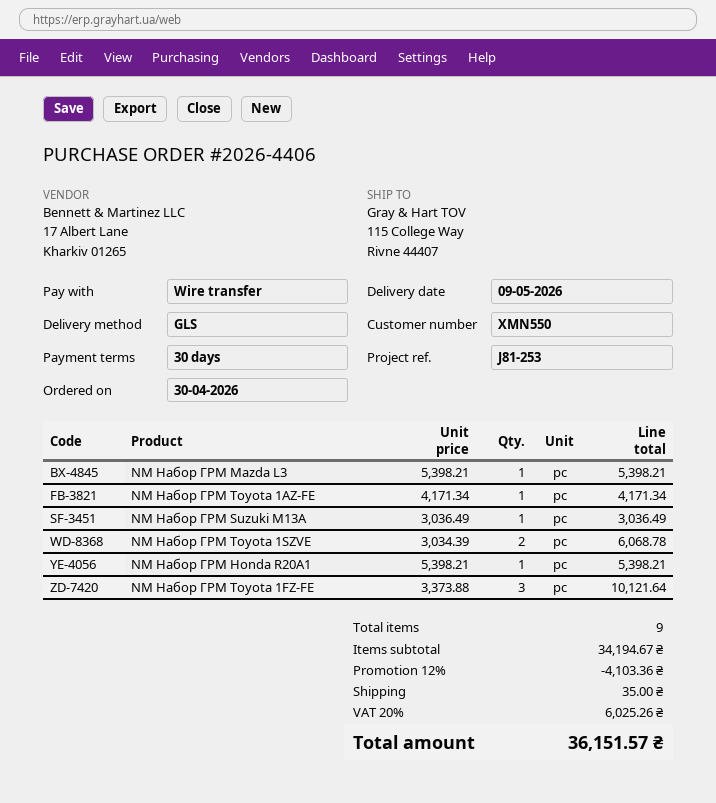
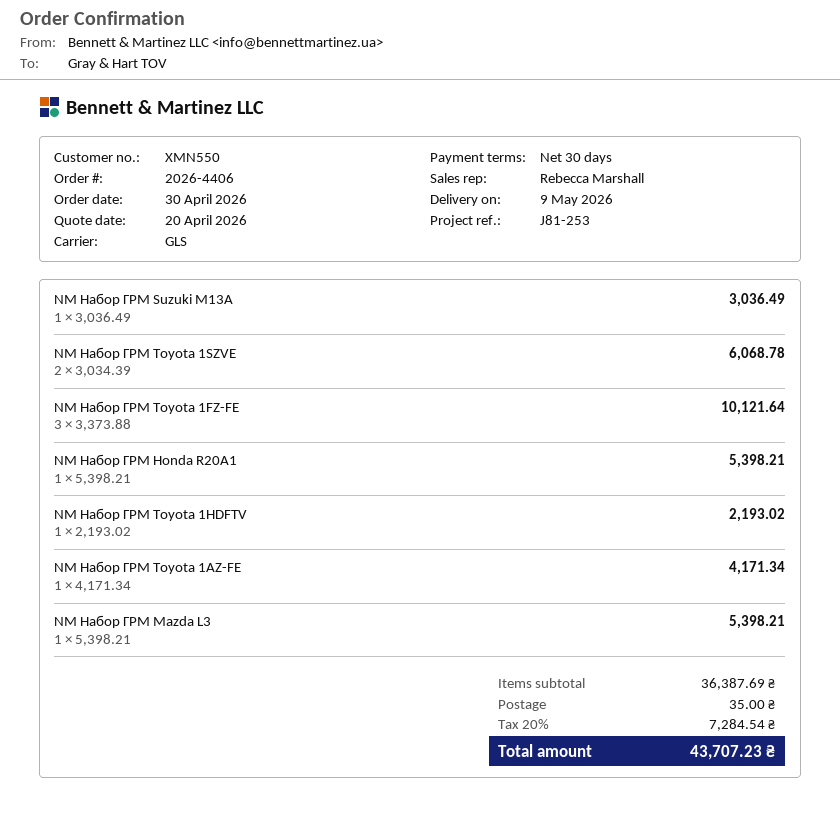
NM Набор ГРМ Toyota 1HDFTV: none -> 1 x 2193.02 = 2193.02
subtotal: 34194.67 -> 36387.69
discount: 12% = 4103.36 -> none
tax: 20% = 6025.26 -> 20% = 7284.54
total: 36151.57 -> 43707.23

